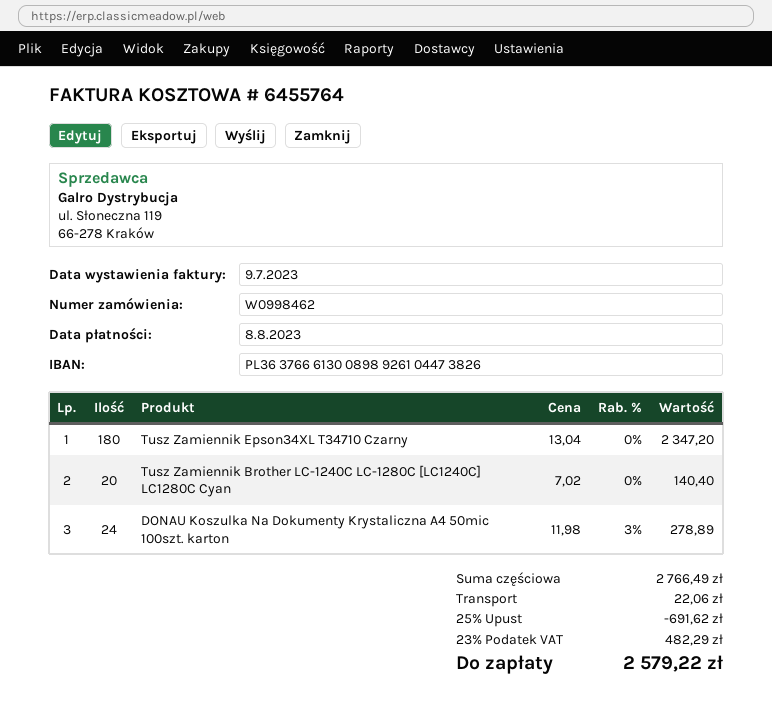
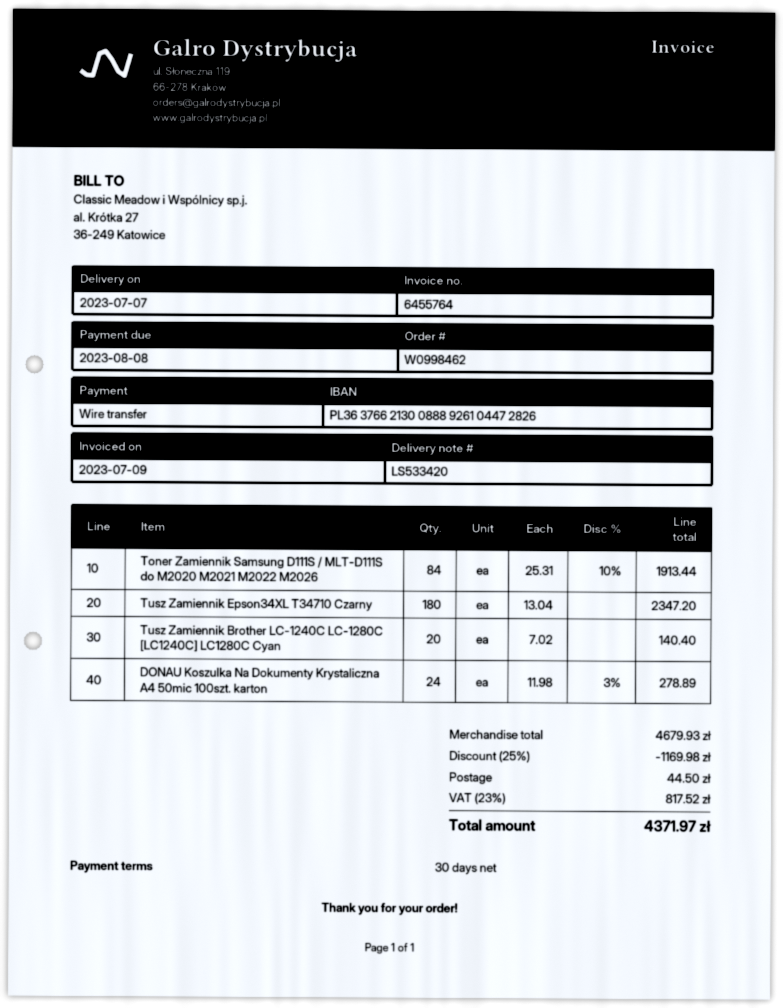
bank account: PL36376661300898926104473826 -> PL36376621300888926104472826
Toner Zamiennik Samsung D111S / MLT-D111S do M2020 M2021 M2022 M2026: none -> 84 x 25.31 - 10% = 1913.44
subtotal: 2766.49 -> 4679.93
discount: 25% = 691.62 -> 25% = 1169.98
shipping: 22.06 -> 44.50
tax: 23% = 482.29 -> 23% = 817.52
total: 2579.22 -> 4371.97

